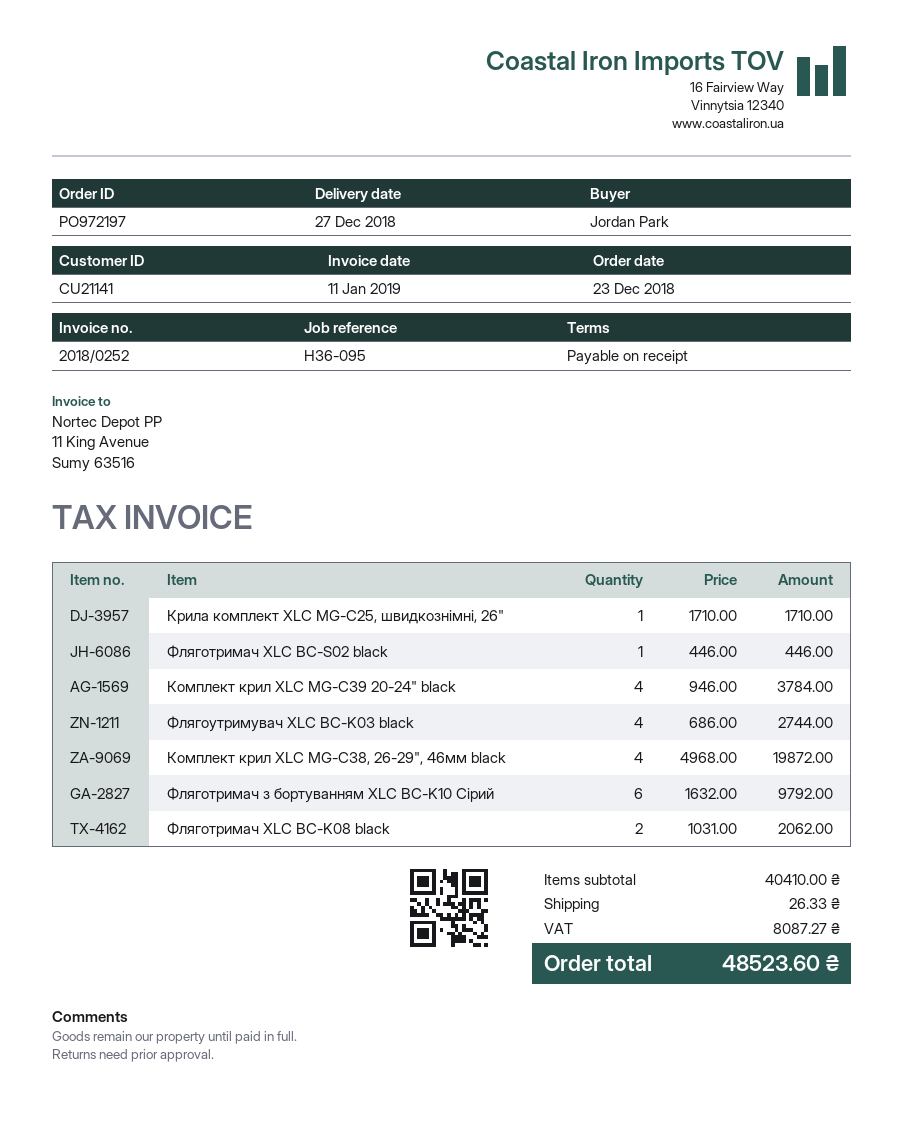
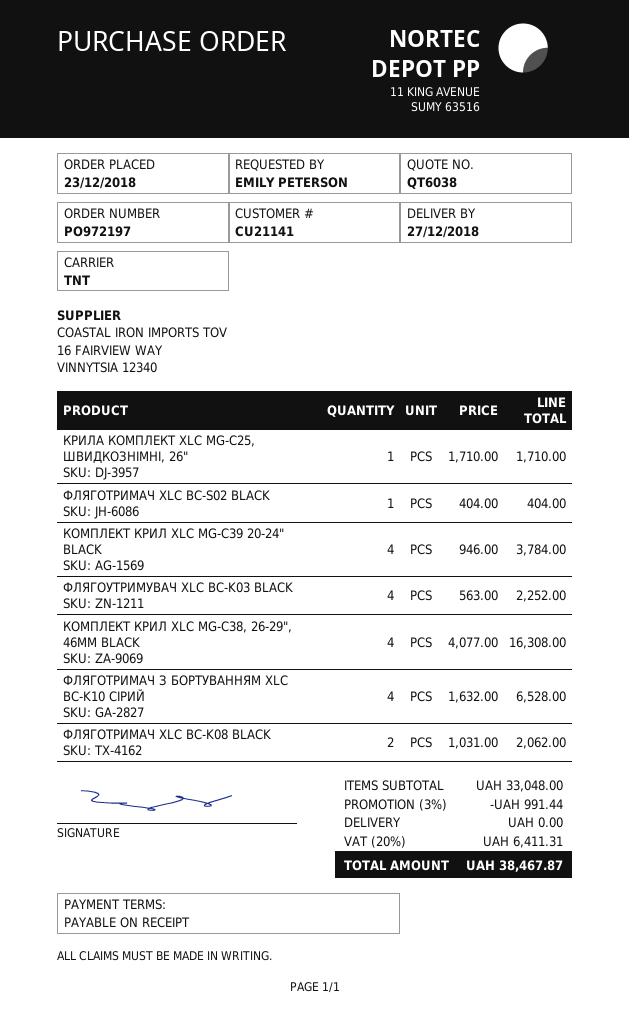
ordered by: Jordan Park -> EMILY PETERSON
Фляготримач XLC BC-S02 black: 1 x 446.00 = 446.00 -> 1 x 404.00 = 404.00
Флягоутримувач XLC BC-K03 black: 4 x 686.00 = 2744.00 -> 4 x 563.00 = 2252.00
Комплект крил XLC MG-C38, 26-29", 46мм black: 4 x 4968.00 = 19872.00 -> 4 x 4077.00 = 16308.00
Фляготримач з бортуванням XLC BC-K10 Сірий: 6 x 1632.00 = 9792.00 -> 4 x 1632.00 = 6528.00
subtotal: 40410.00 -> 33048.00
discount: none -> 3% = 991.44
shipping: 26.33 -> 0.00
tax: 8087.27 -> 6411.31
total: 48523.60 -> 38467.87

